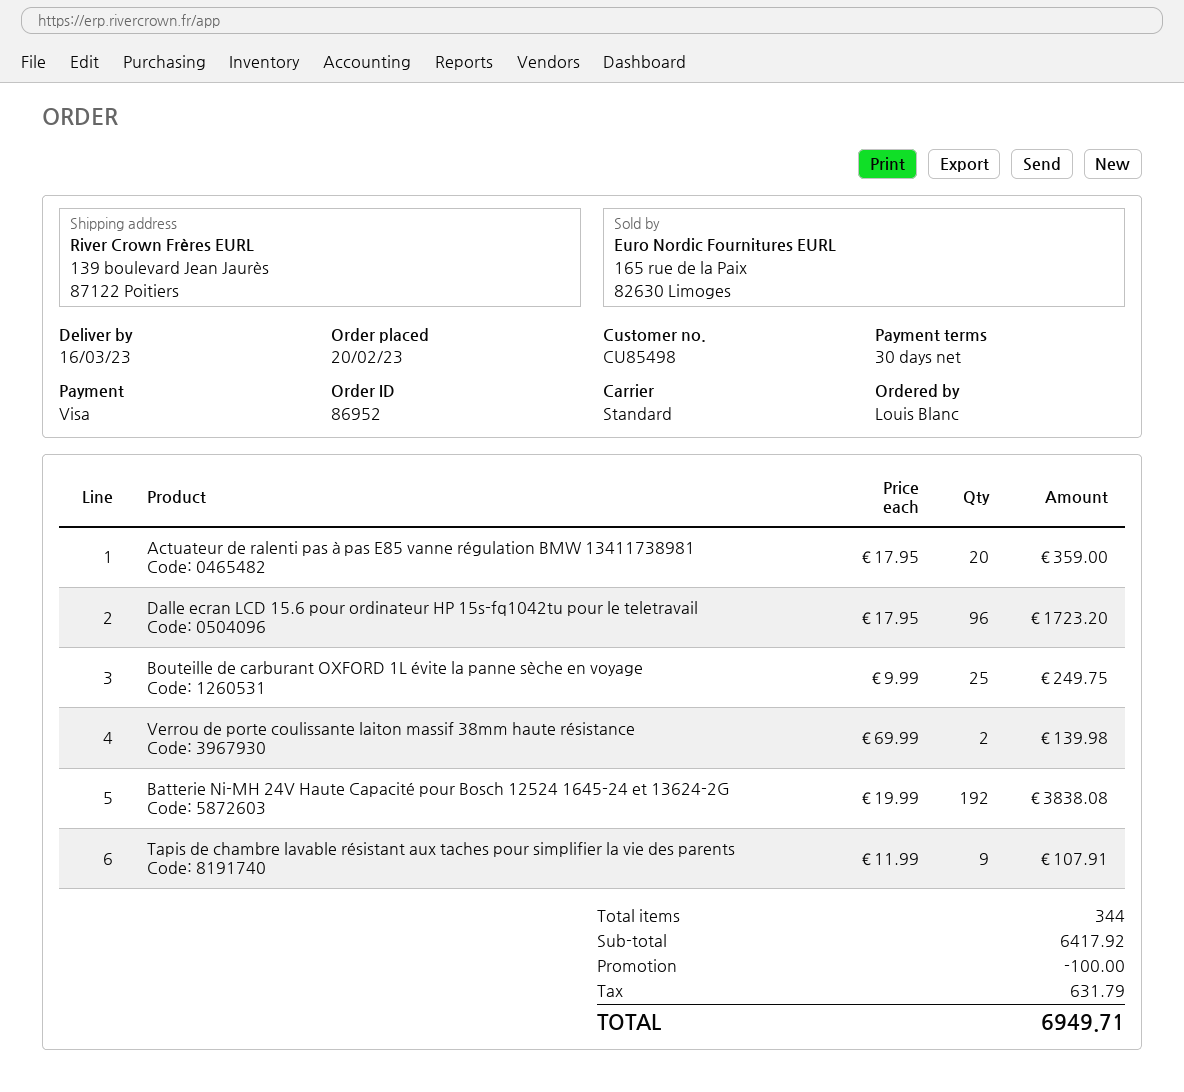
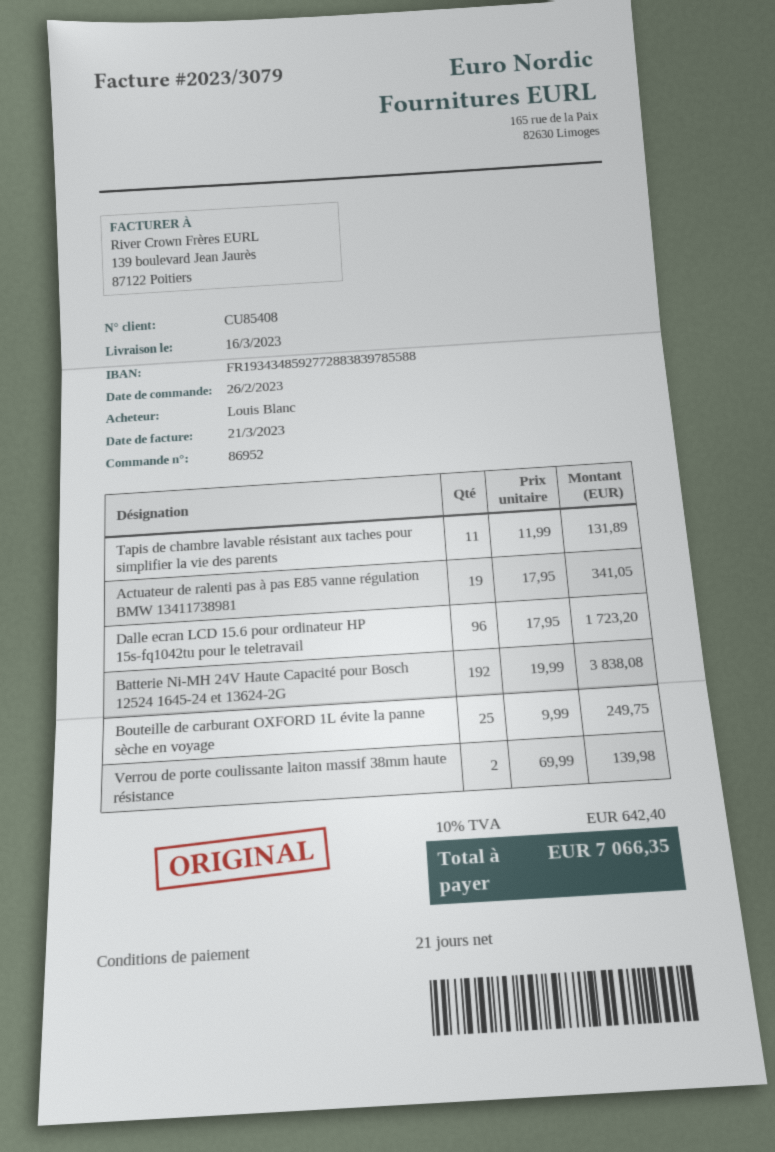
order date: 2023-02-20 -> 2023-02-26
payment terms: 30 days -> 21 days
customer number: CU85498 -> CU85408
Actuateur de ralenti pas à pas E85 vanne régulation BMW 13411738981: 20 x 17.95 = 359.00 -> 19 x 17.95 = 341.05
Tapis de chambre lavable résistant aux taches pour simplifier la vie des parents: 9 x 11.99 = 107.91 -> 11 x 11.99 = 131.89
discount: 100.00 -> none
tax: 631.79 -> 642.40
total: 6949.71 -> 7066.35

